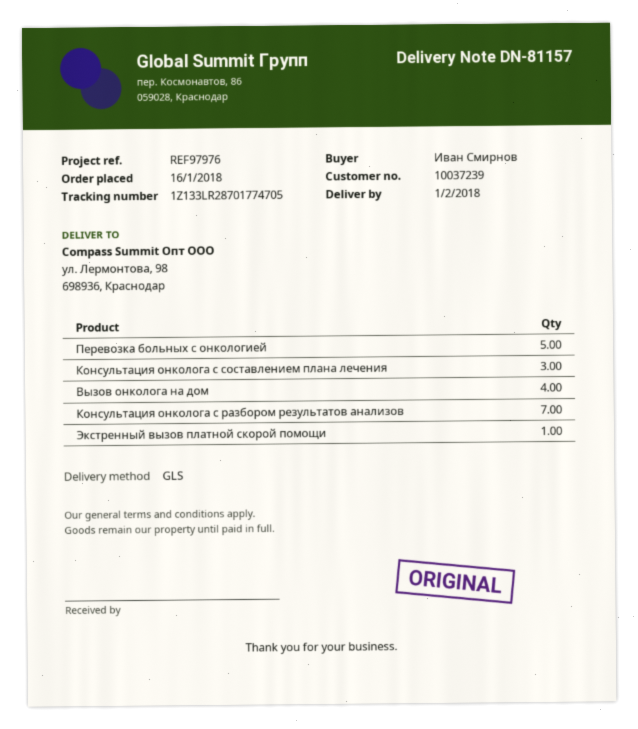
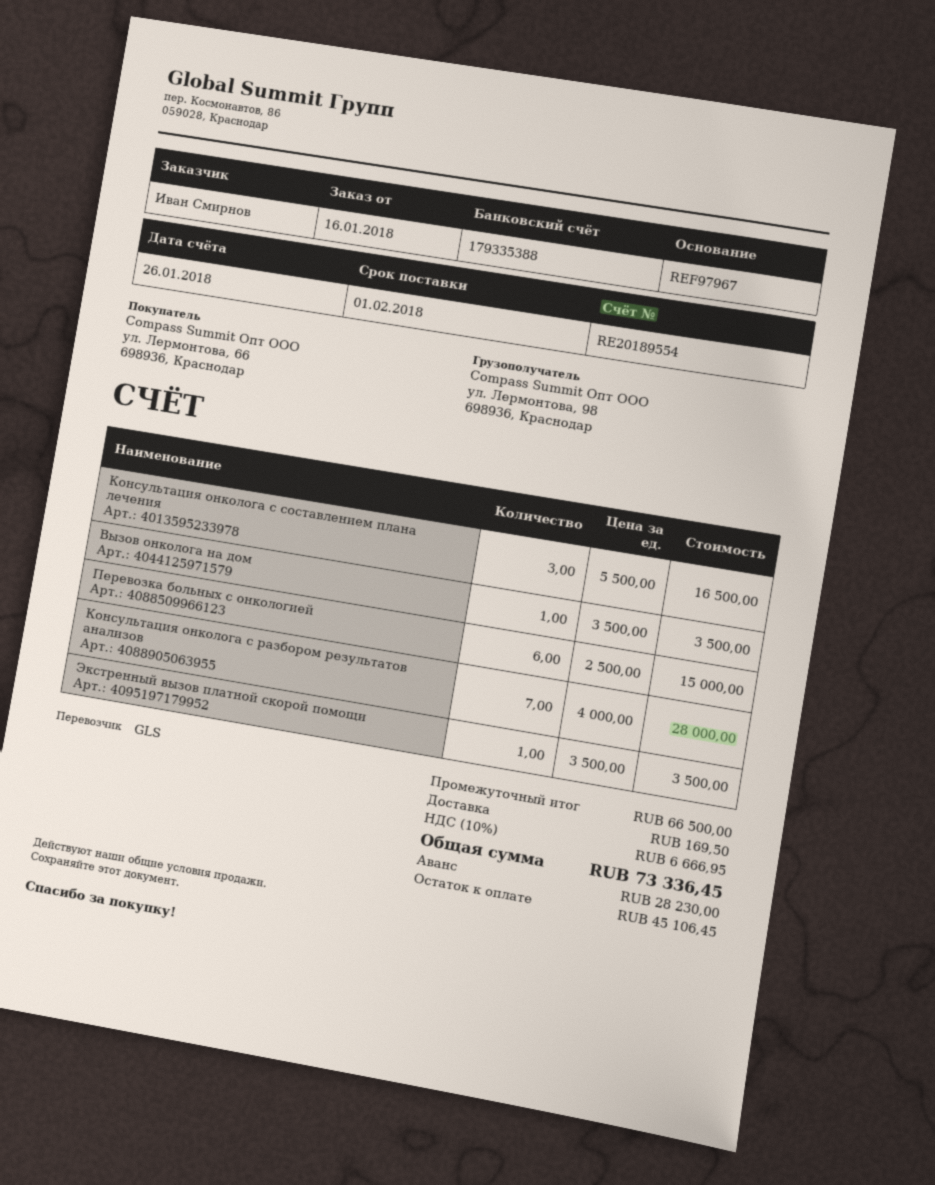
reference: REF97976 -> REF97967
Перевозка больных с онкологией: 5 -> 6
Вызов онколога на дом: 4 -> 1

